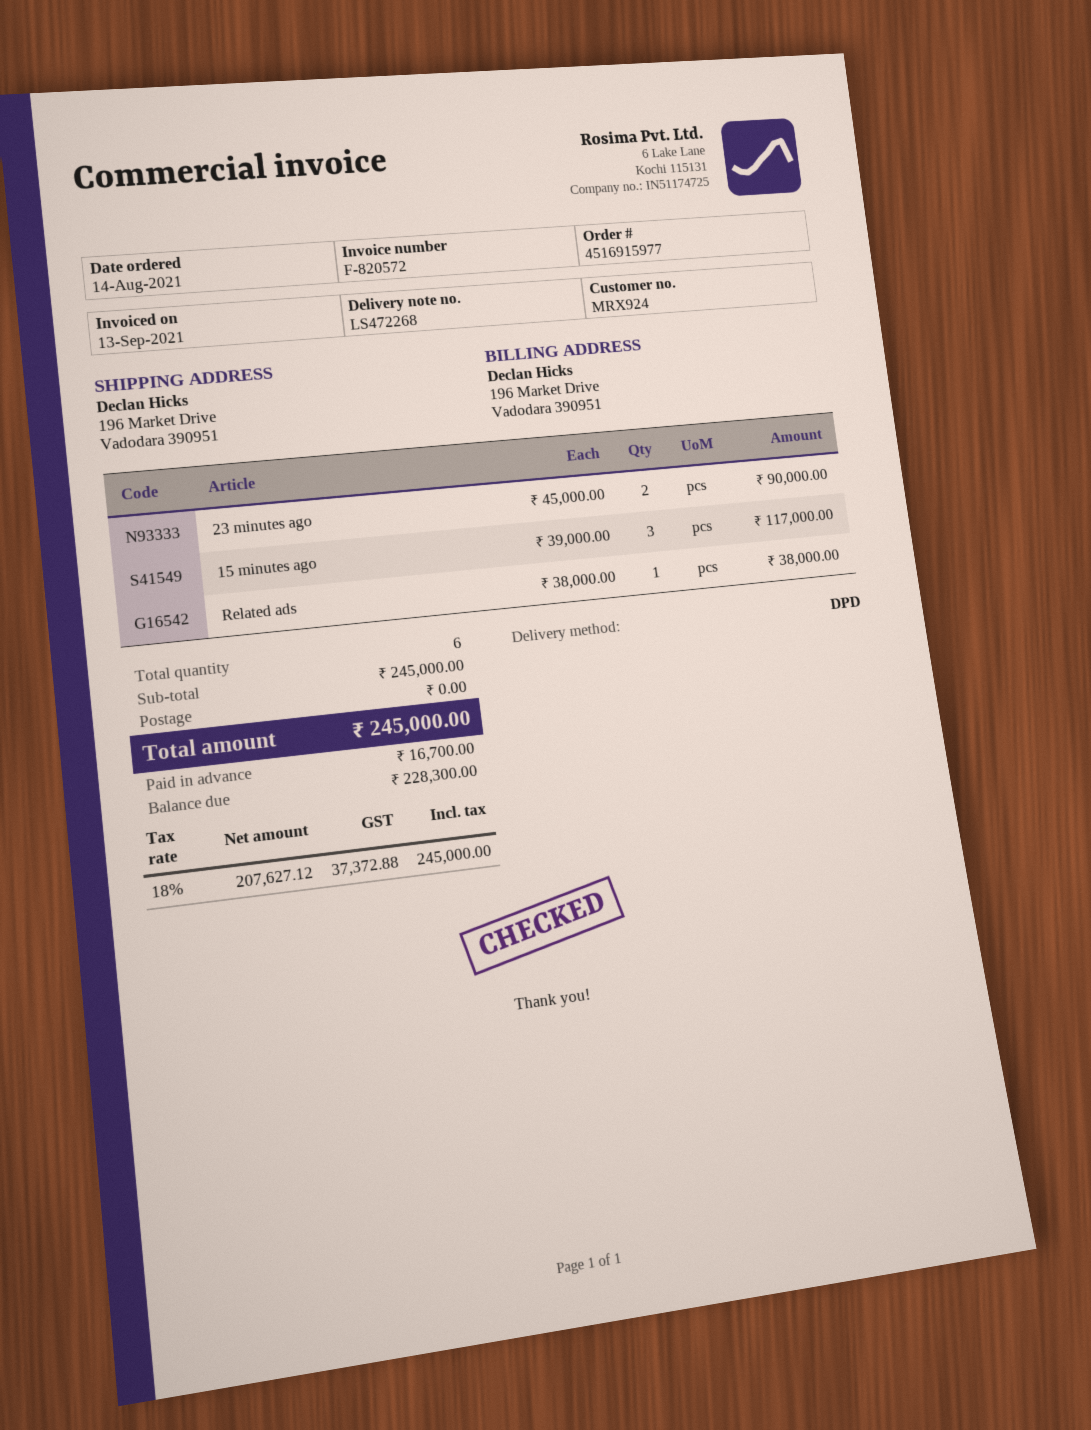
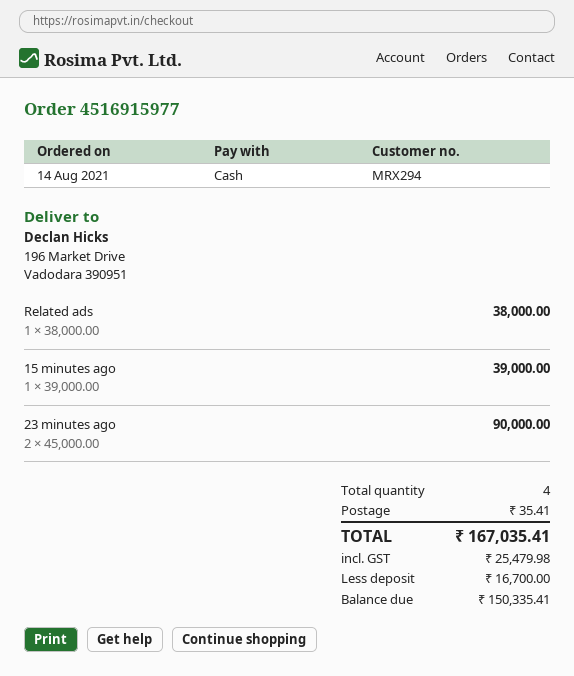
customer number: MRX924 -> MRX294
15 minutes ago: 3 x 39000.00 = 117000.00 -> 1 x 39000.00 = 39000.00
total quantity: 6 -> 4
shipping: 0.00 -> 35.41
tax: 37372.88 -> 25479.98
total: 245000.00 -> 167035.41
balance: 228300.00 -> 150335.41

